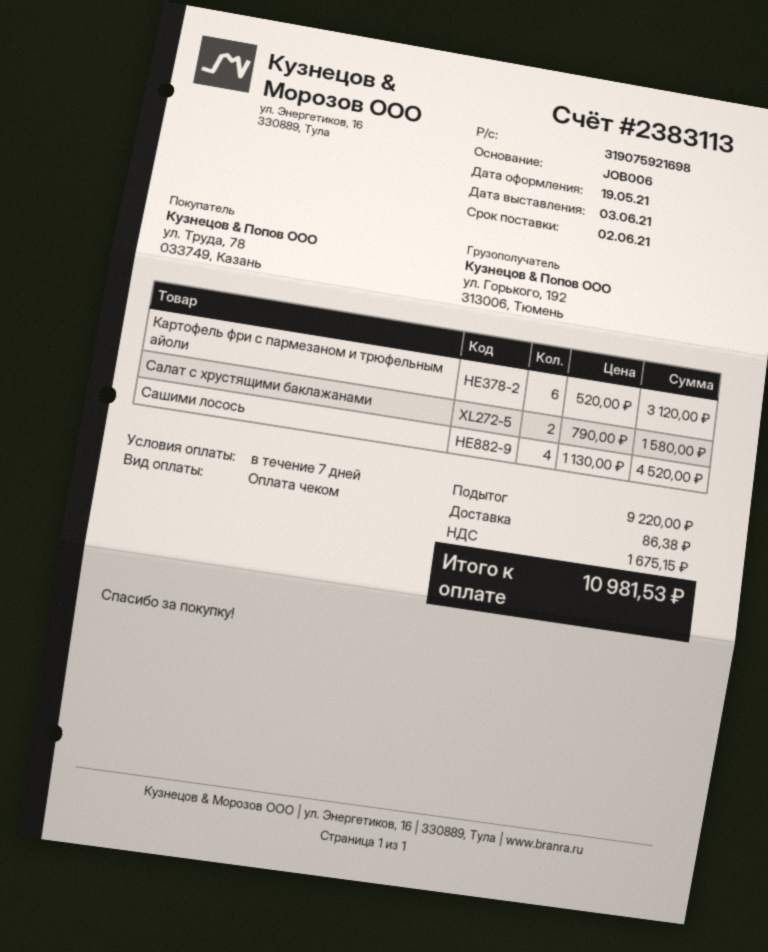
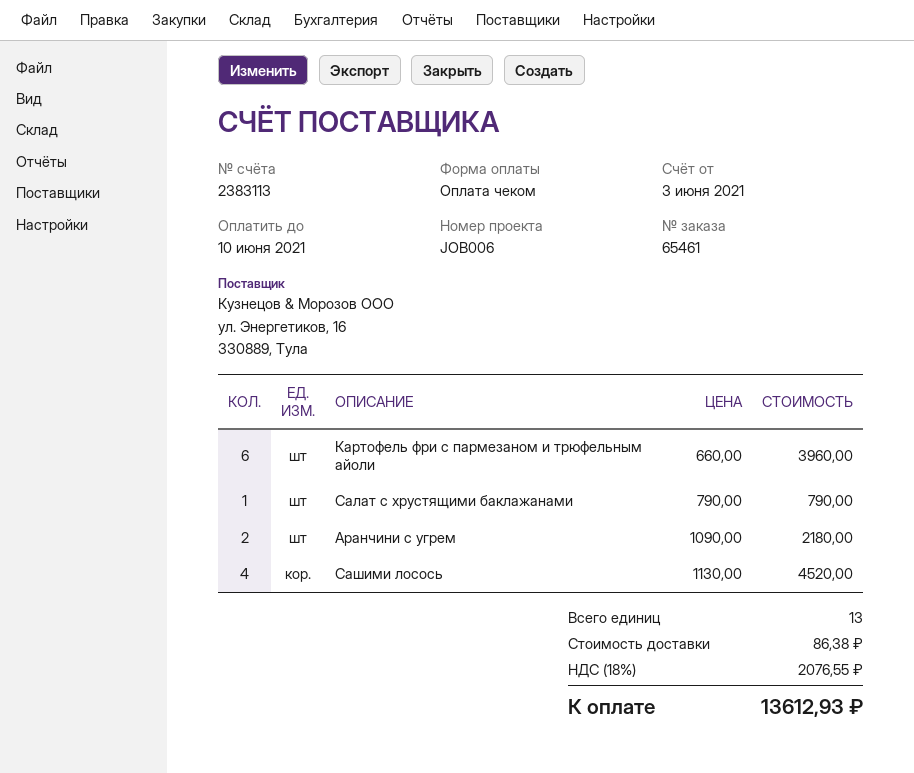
Картофель фри с пармезаном и трюфельным айоли: 6 x 520.00 = 3120.00 -> 6 x 660.00 = 3960.00
Салат с хрустящими баклажанами: 2 x 790.00 = 1580.00 -> 1 x 790.00 = 790.00
Аранчини с угрем: none -> 2 x 1090.00 = 2180.00
tax: 1675.15 -> 2076.55
total: 10981.53 -> 13612.93

